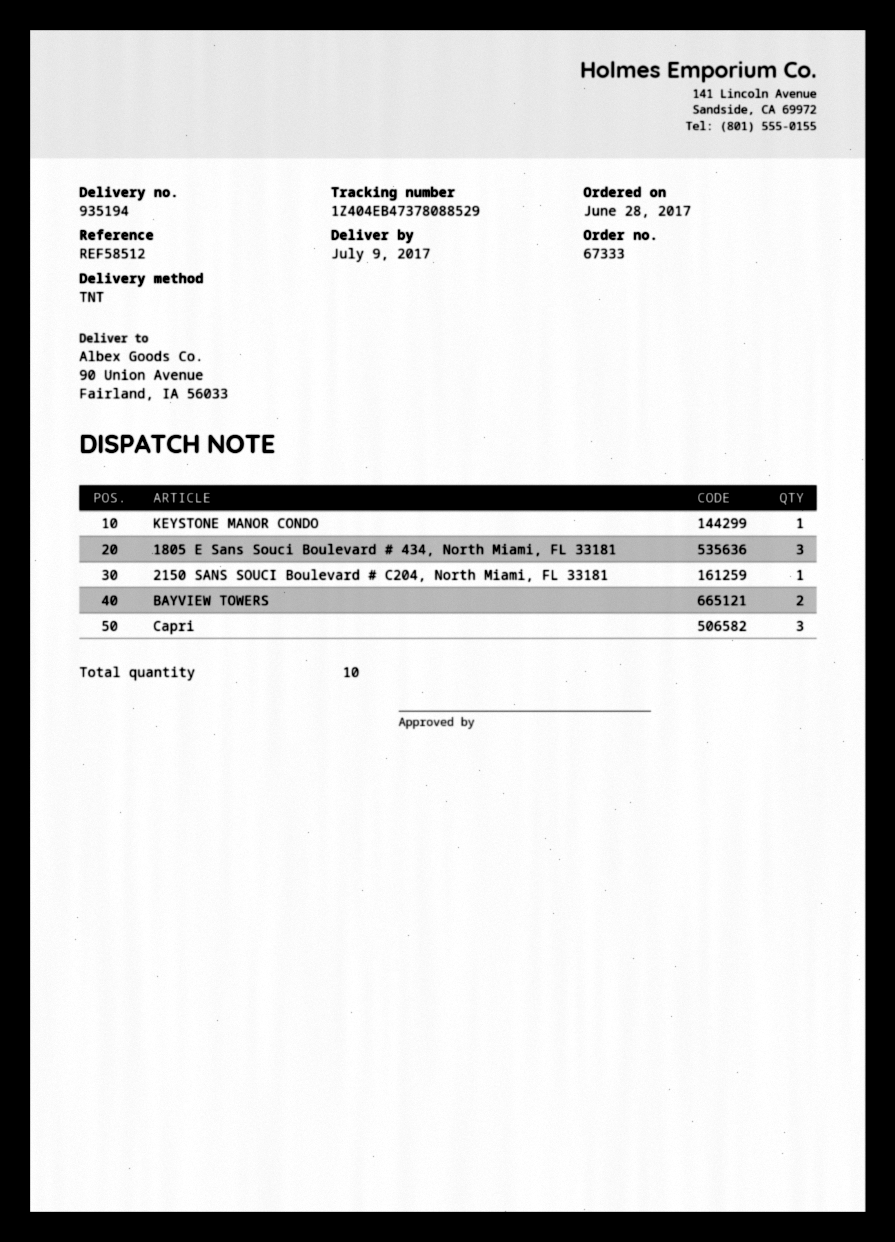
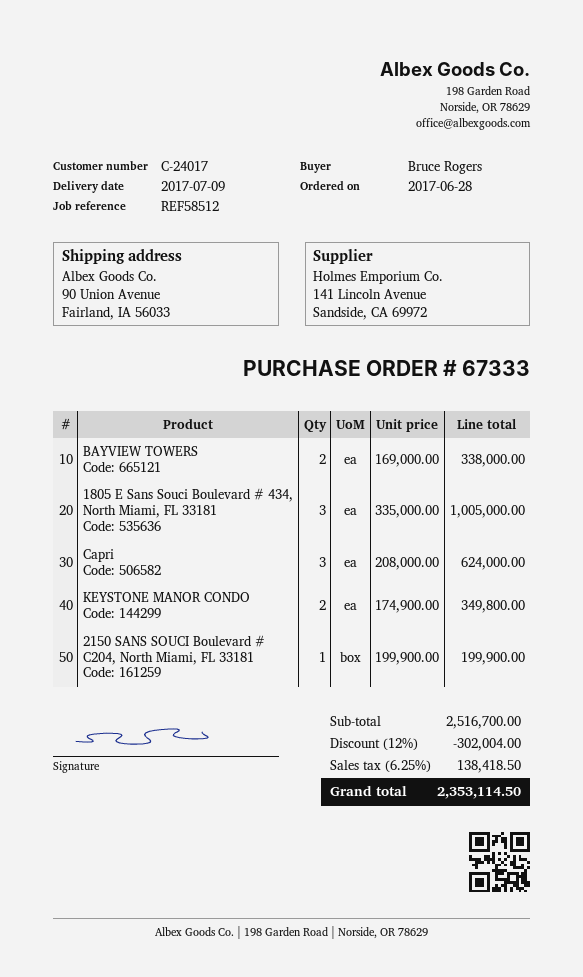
KEYSTONE MANOR CONDO: 1 -> 2

